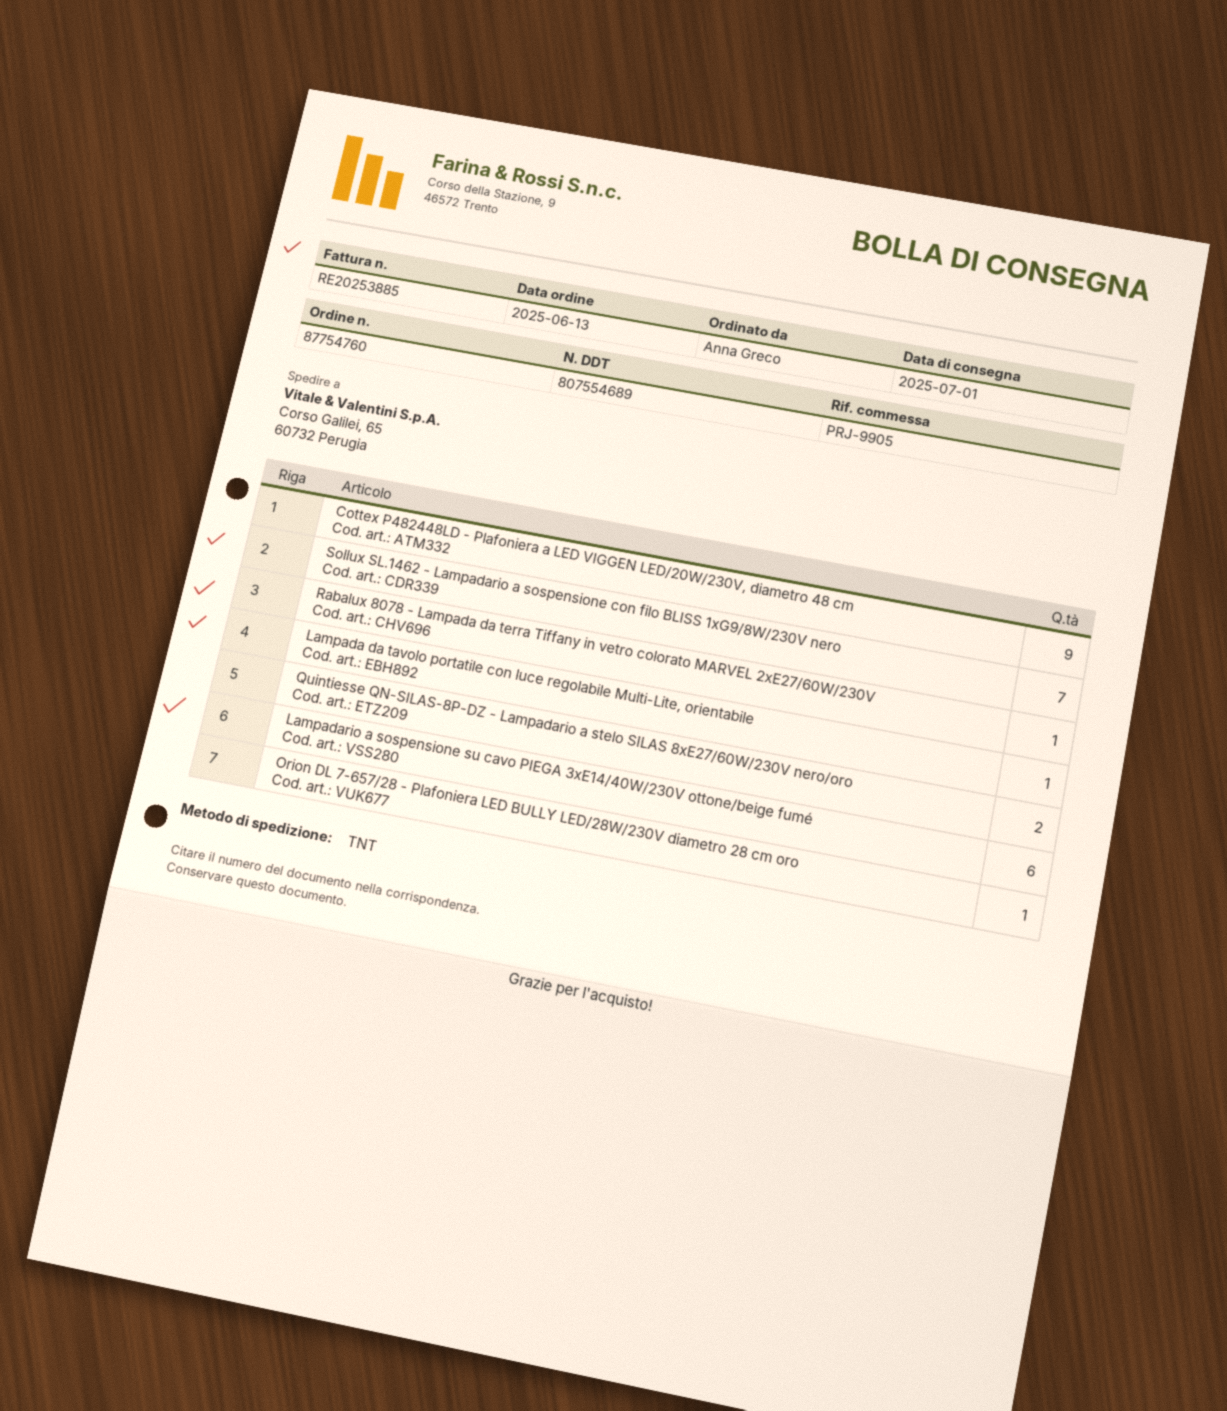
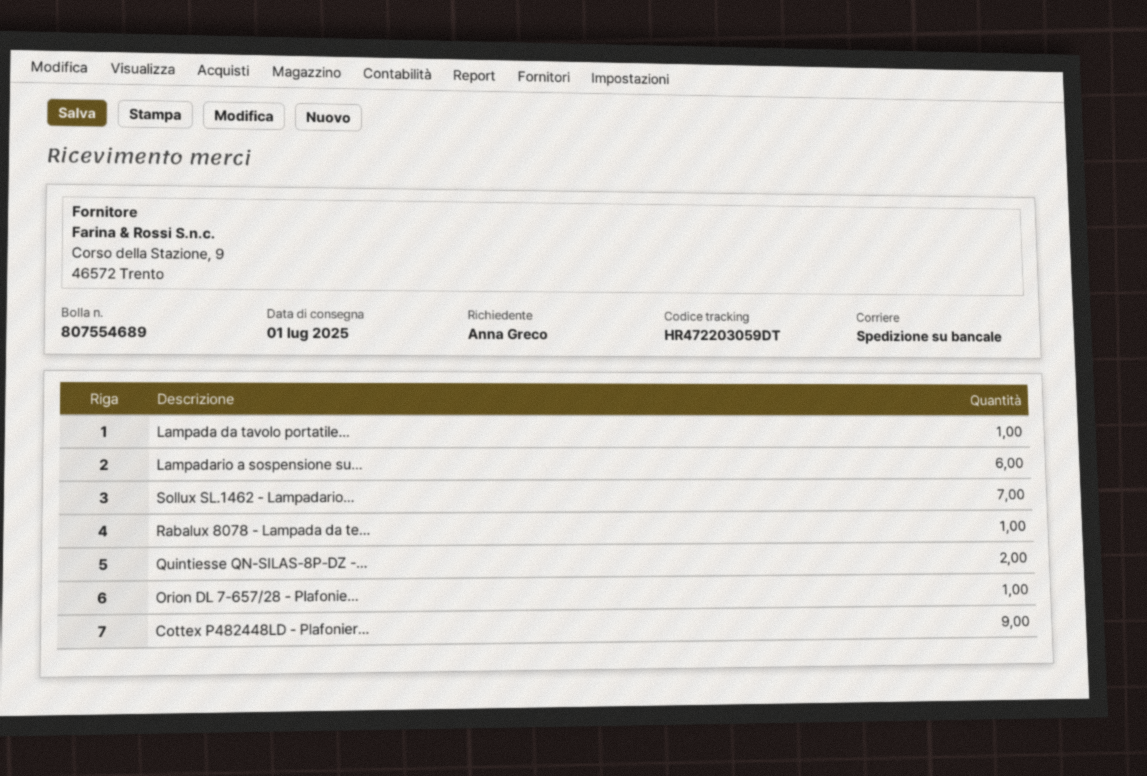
shipping method: TNT -> pallet freight

